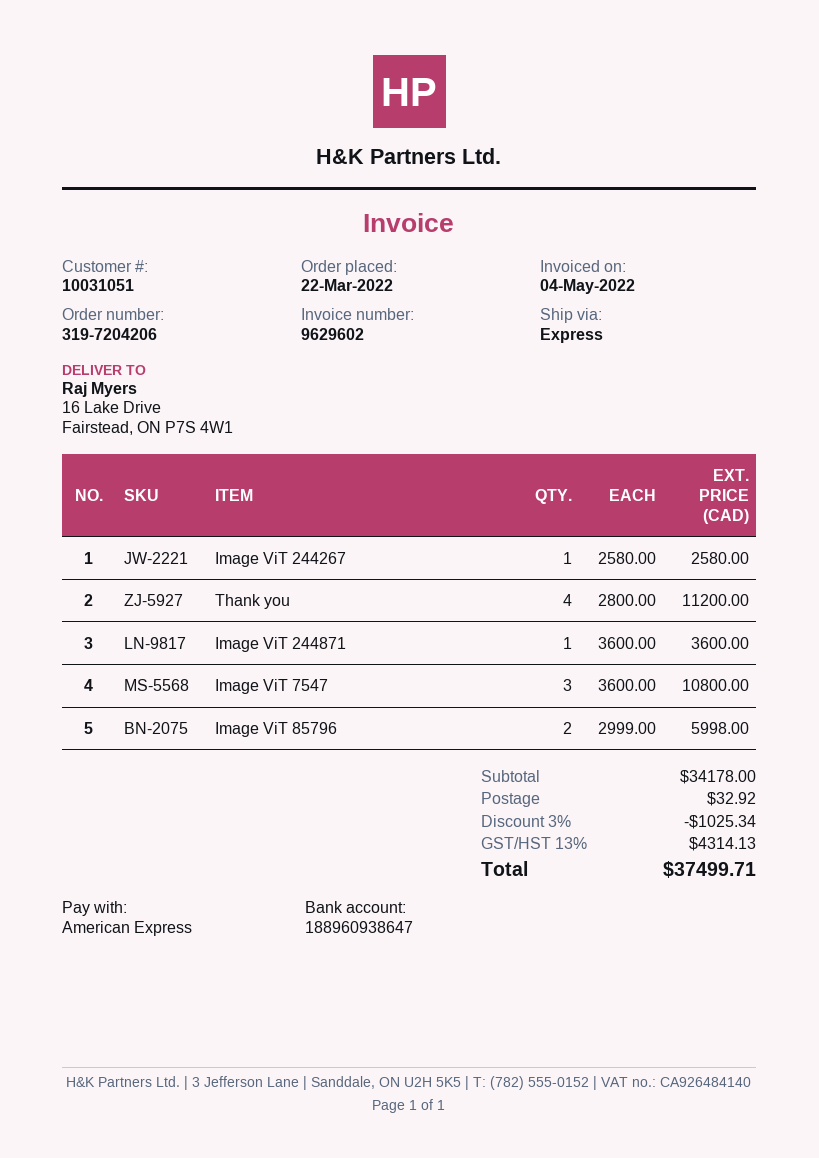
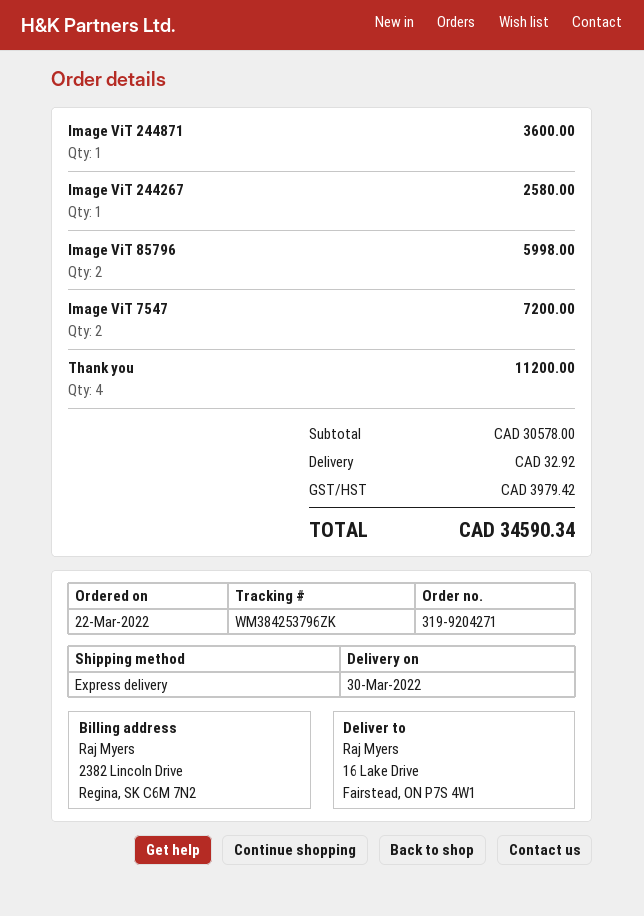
order number: 319-7204206 -> 319-9204271
Image ViT 7547: 3 for 10800.00 -> 2 for 7200.00
subtotal: 34178.00 -> 30578.00
discount: 3% = 1025.34 -> none
tax: 4314.13 -> 3979.42
total: 37499.71 -> 34590.34

